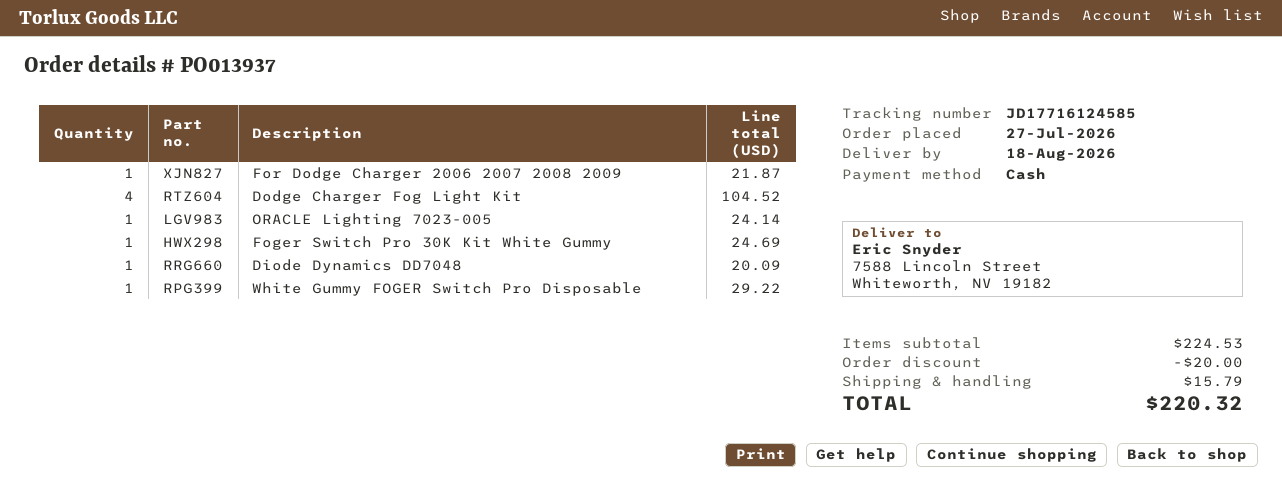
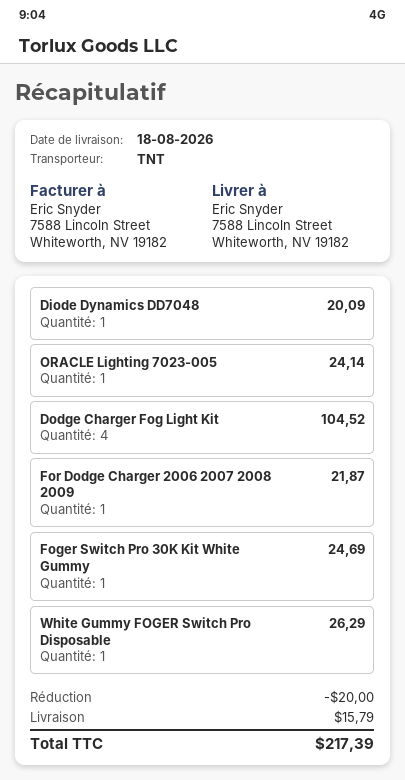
White Gummy FOGER Switch Pro Disposable: 1 for 29.22 -> 1 for 26.29
total: 220.32 -> 217.39

